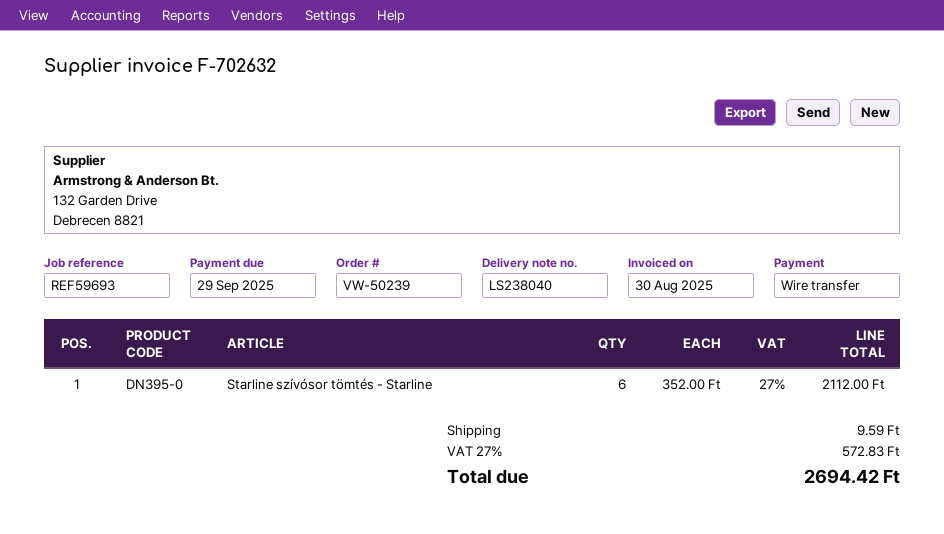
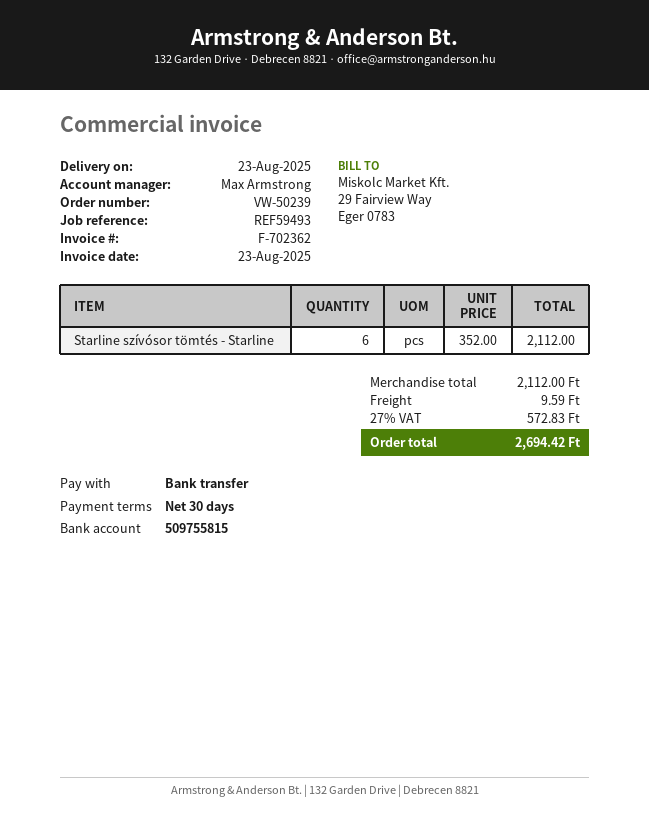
invoice number: F-702632 -> F-702362
invoice date: 2025-08-30 -> 2025-08-23
reference: REF59693 -> REF59493

